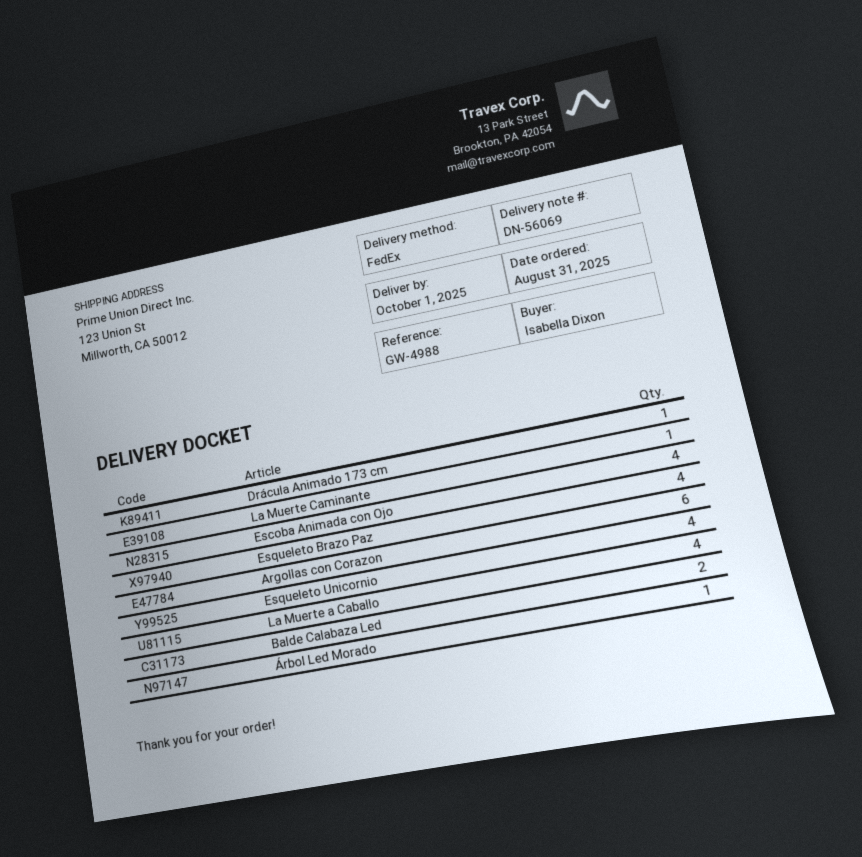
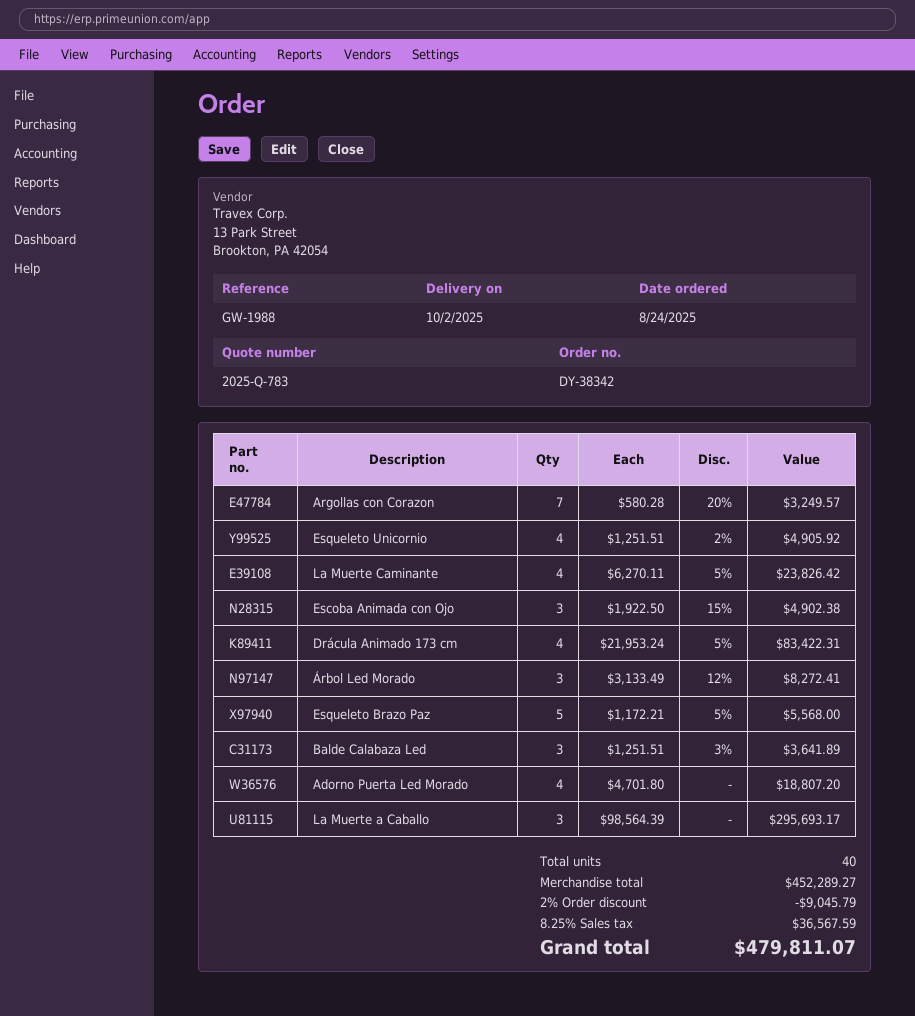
order date: 2025-08-31 -> 2025-08-24
delivery date: 2025-10-01 -> 2025-10-02
reference: GW-4988 -> GW-1988
Drácula Animado 173 cm: 1 -> 4
La Muerte Caminante: 1 -> 4
Escoba Animada con Ojo: 4 -> 3
Esqueleto Brazo Paz: 4 -> 5
Argollas con Corazon: 6 -> 7
La Muerte a Caballo: 4 -> 3
Balde Calabaza Led: 2 -> 3
Árbol Led Morado: 1 -> 3
Adorno Puerta Led Morado: none -> 4

